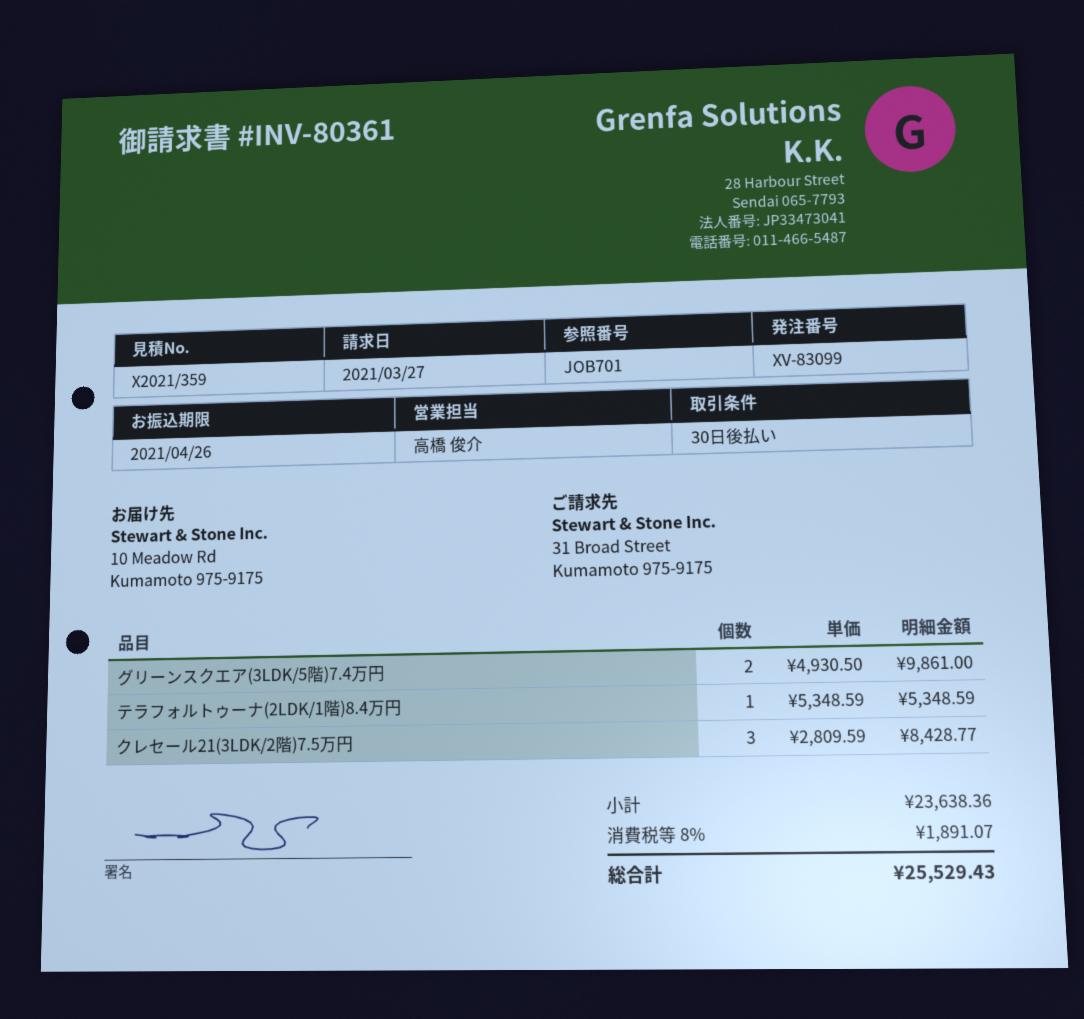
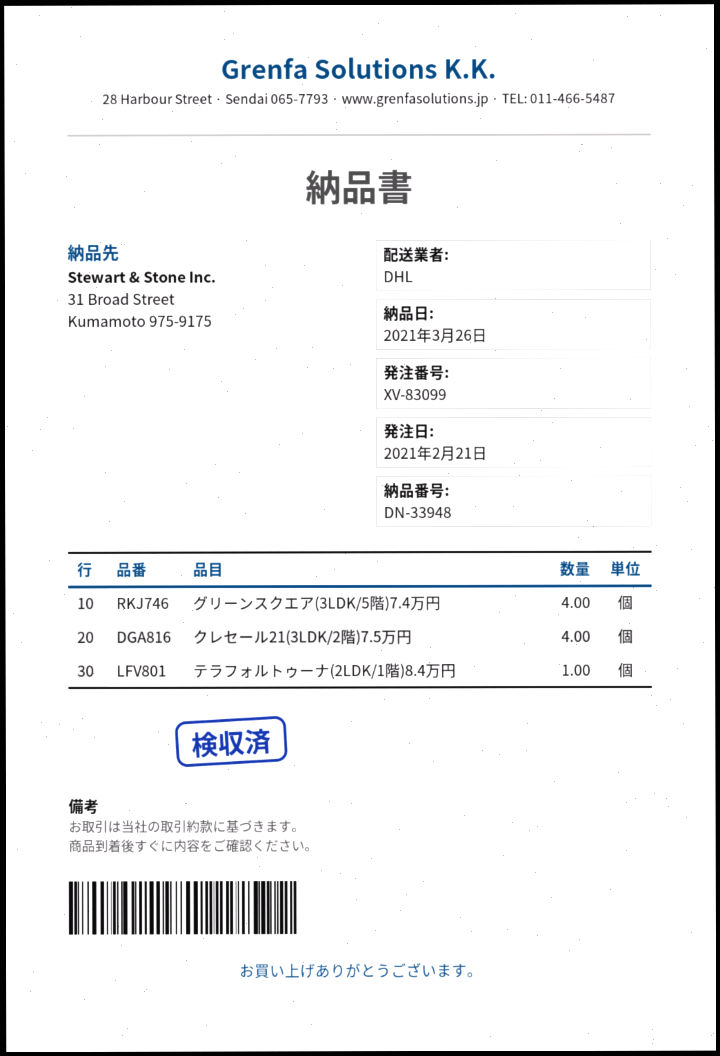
ship to: 10 Meadow Rd, Kumamoto 975-9175 -> 31 Broad Street, Kumamoto 975-9175
グリーンスクエア(3LDK/5階)7.4万円: 2 -> 4
クレセール21(3LDK/2階)7.5万円: 3 -> 4

